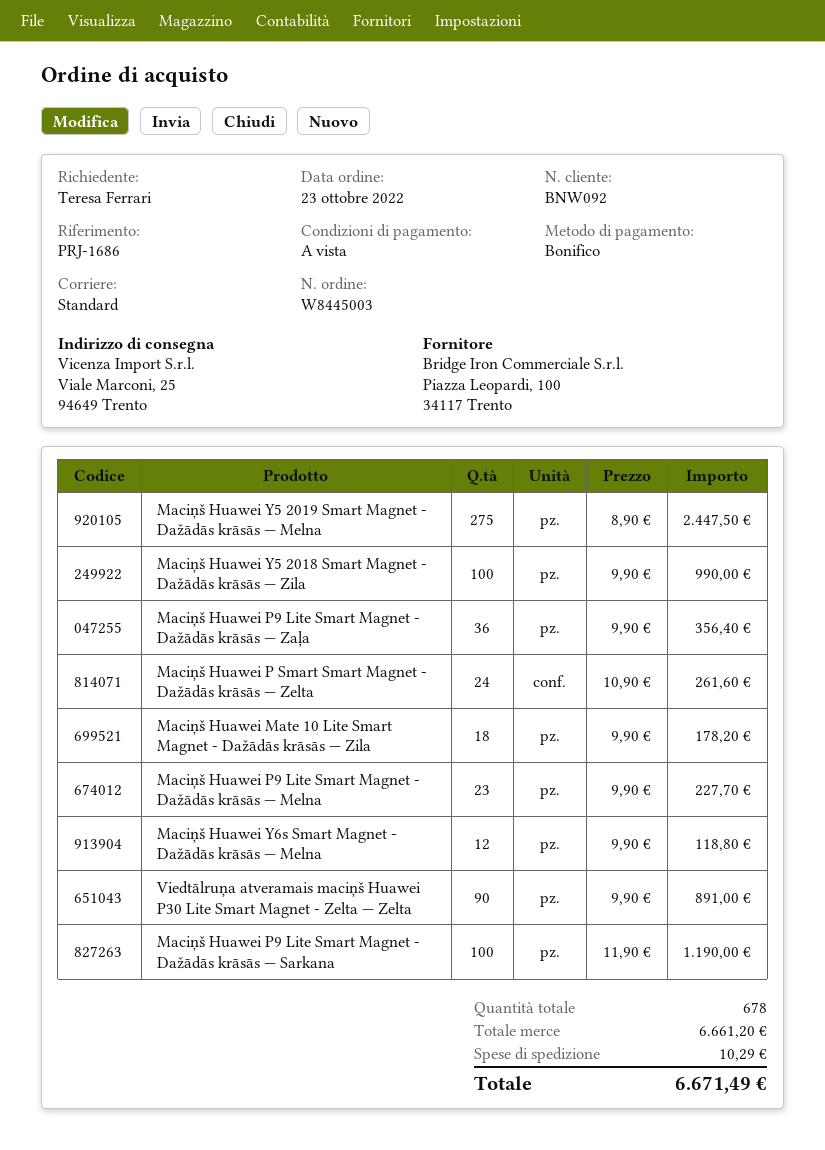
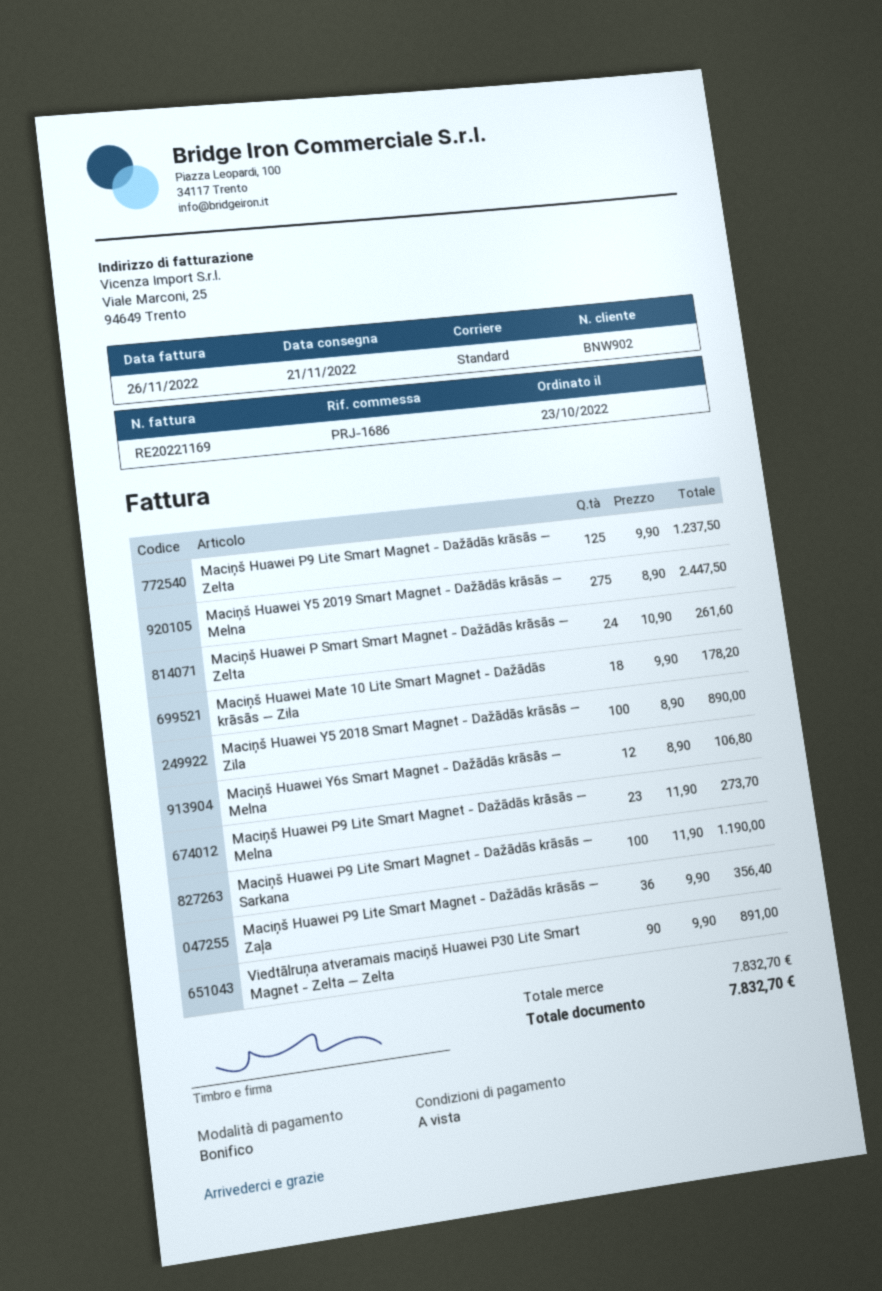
customer number: BNW092 -> BNW902
Maciņš Huawei Y5 2018 Smart Magnet - Dažādās krāsās — Zila: 100 x 9.90 = 990.00 -> 100 x 8.90 = 890.00
Maciņš Huawei P9 Lite Smart Magnet - Dažādās krāsās — Melna: 23 x 9.90 = 227.70 -> 23 x 11.90 = 273.70
Maciņš Huawei Y6s Smart Magnet - Dažādās krāsās — Melna: 12 x 9.90 = 118.80 -> 12 x 8.90 = 106.80
Maciņš Huawei P9 Lite Smart Magnet - Dažādās krāsās — Zelta: none -> 125 x 9.90 = 1237.50
subtotal: 6661.20 -> 7832.70
shipping: 10.29 -> none
total: 6671.49 -> 7832.70

